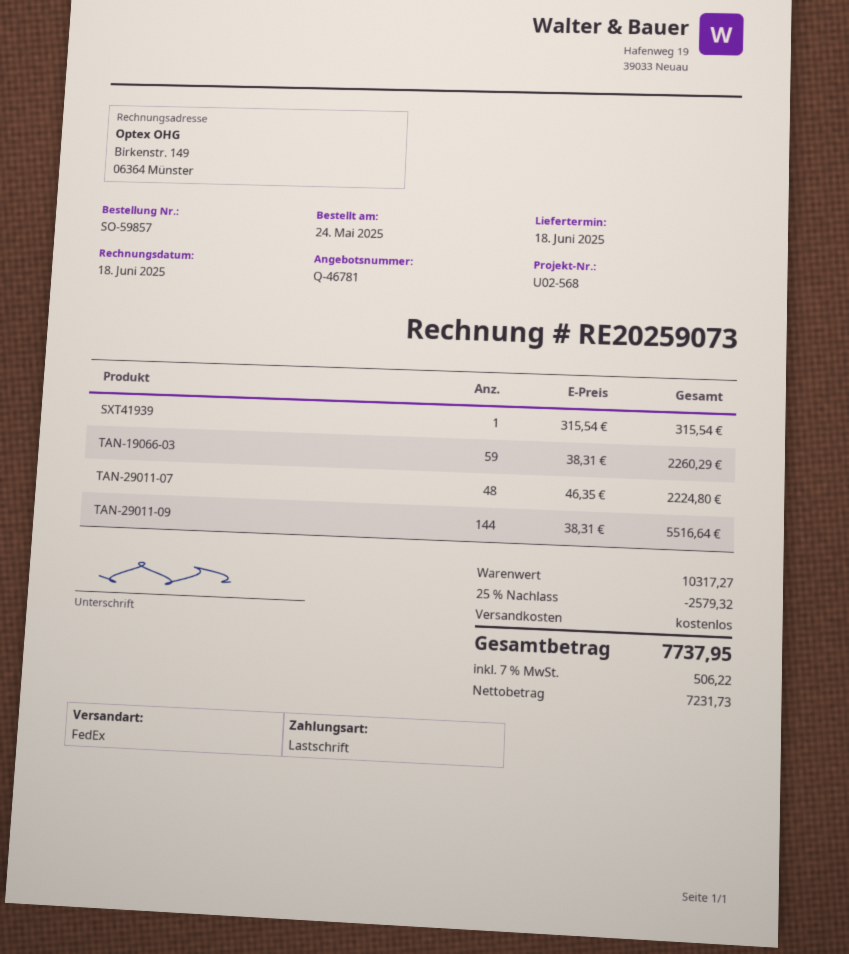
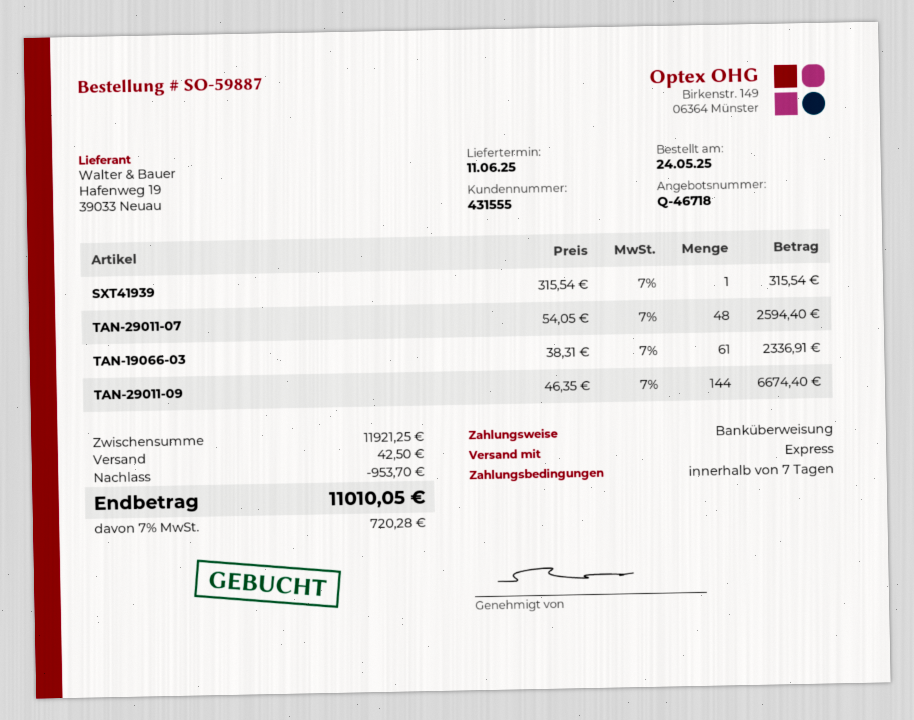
quote number: Q-46781 -> Q-46718
order number: SO-59857 -> SO-59887
delivery date: 2025-06-18 -> 2025-06-11
payment method: direct debit -> bank transfer
shipping method: FedEx -> express
TAN-19066-03: 59 x 38.31 = 2260.29 -> 61 x 38.31 = 2336.91
TAN-29011-07: 48 x 46.35 = 2224.80 -> 48 x 54.05 = 2594.40
TAN-29011-09: 144 x 38.31 = 5516.64 -> 144 x 46.35 = 6674.40
subtotal: 10317.27 -> 11921.25
discount: 2579.32 -> 953.70
shipping: 0.00 -> 42.50
tax: 7% = 506.22 -> 7% = 720.28
total: 7737.95 -> 11010.05

